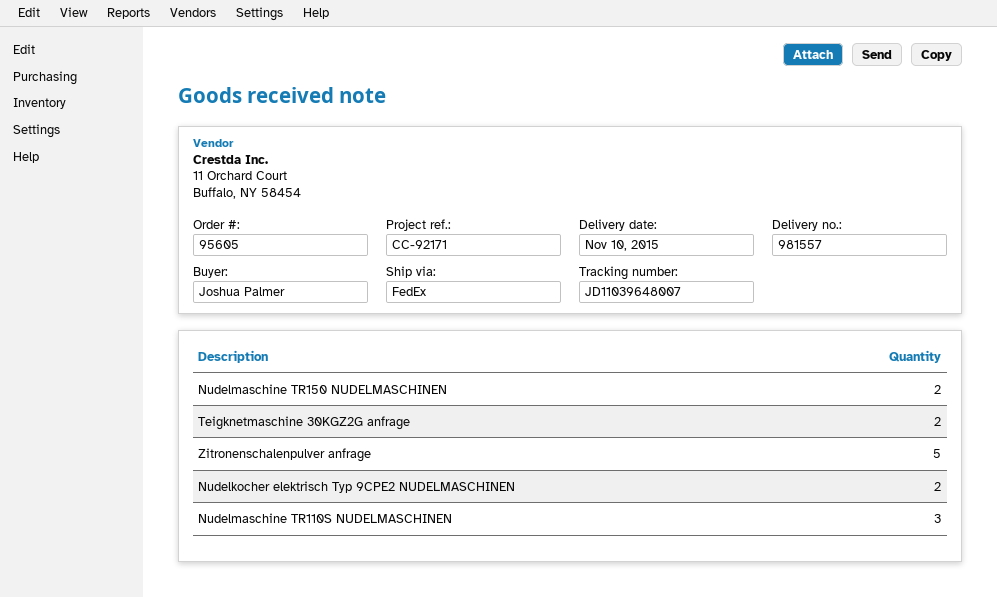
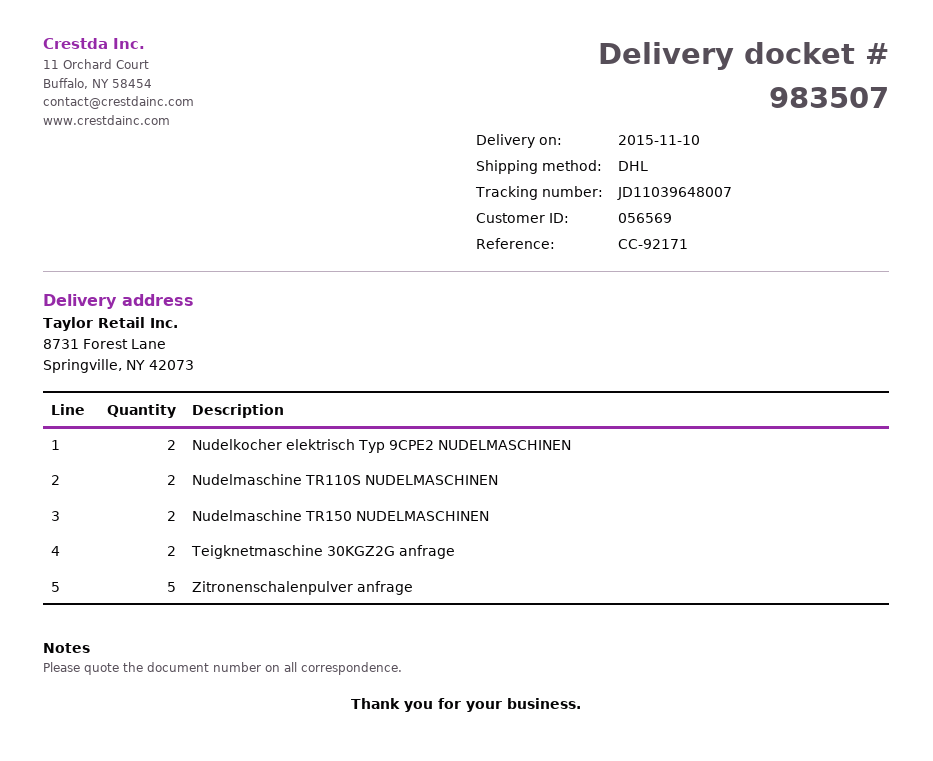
delivery note number: 981557 -> 983507
shipping method: FedEx -> DHL
Nudelmaschine TR110S NUDELMASCHINEN: 3 -> 2

